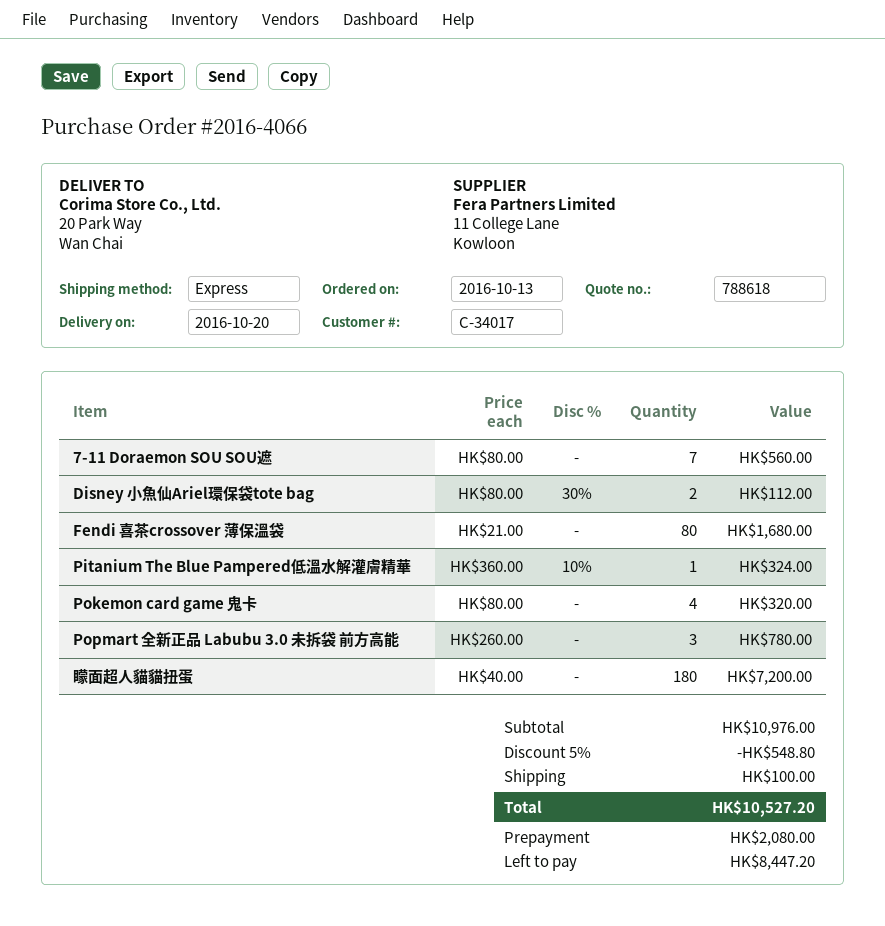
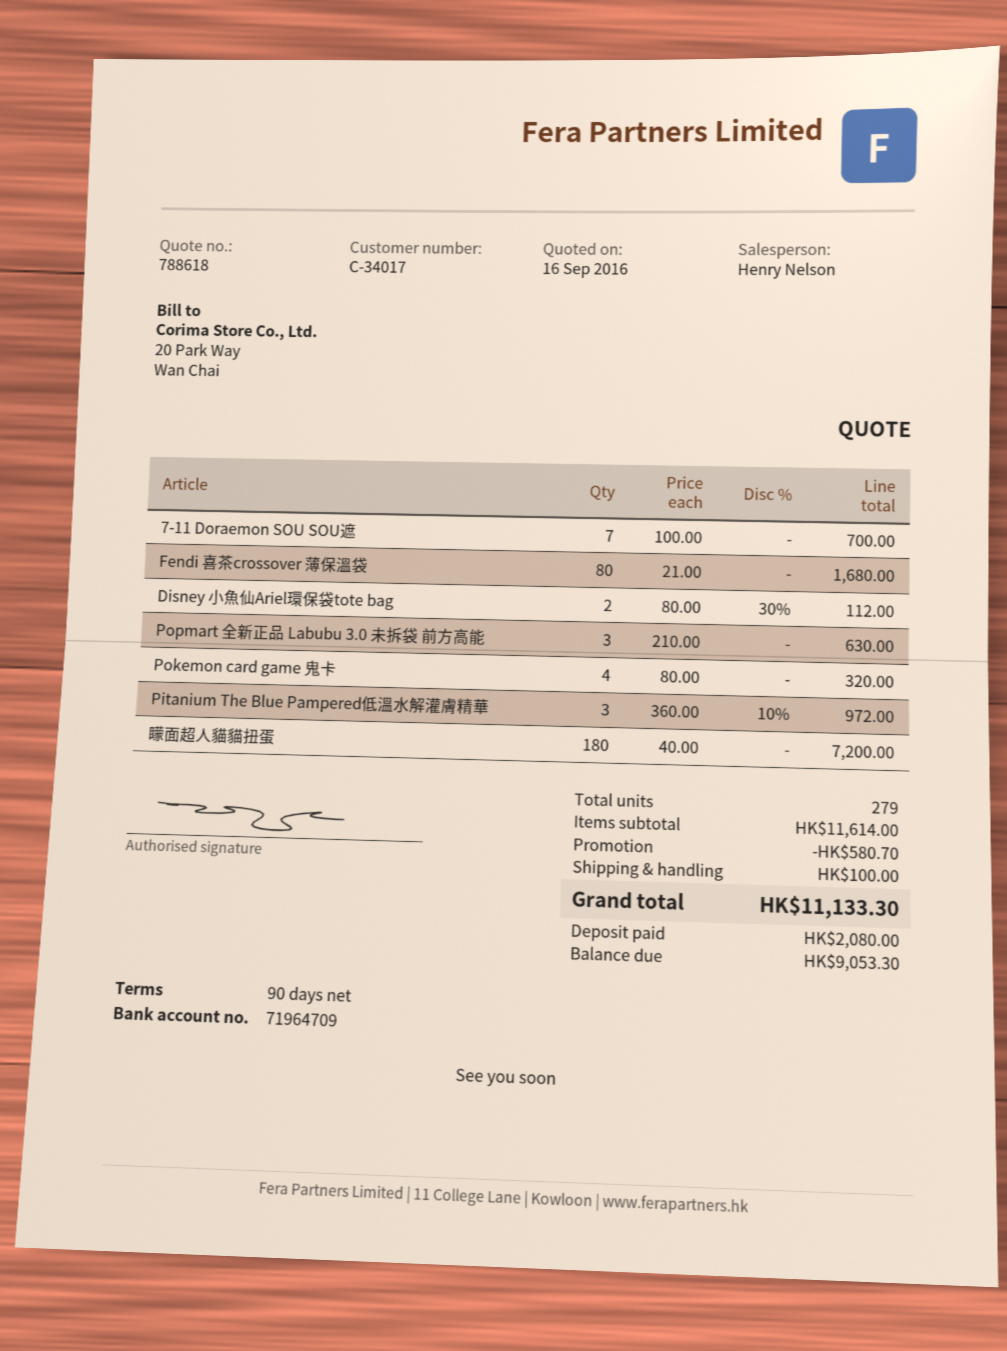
7-11 Doraemon SOU SOU遮: 7 x 80.00 = 560.00 -> 7 x 100.00 = 700.00
Pitanium The Blue Pampered低溫水解灌膚精華: 1 x 360.00 - 10% = 324.00 -> 3 x 360.00 - 10% = 972.00
Popmart 全新正品 Labubu 3.0 未拆袋 前方高能: 3 x 260.00 = 780.00 -> 3 x 210.00 = 630.00
subtotal: 10976.00 -> 11614.00
discount: 548.80 -> 580.70
total: 10527.20 -> 11133.30
balance: 8447.20 -> 9053.30

